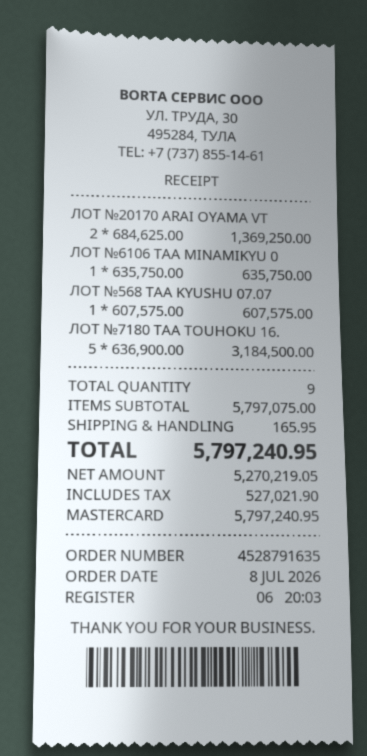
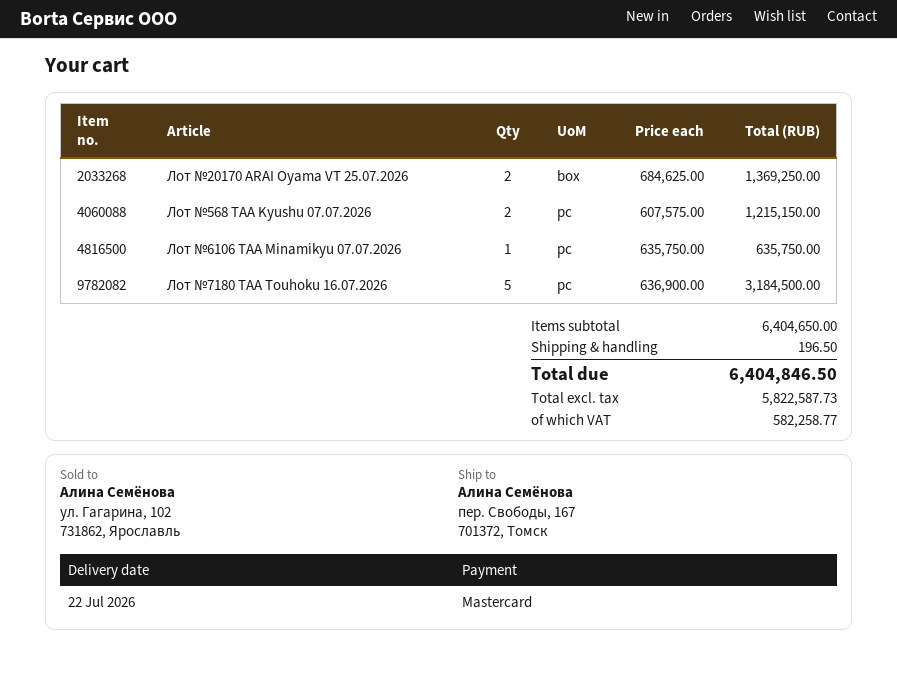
ЛОТ №568 TAA KYUSHU 07.07: 1 x 607575.00 = 607575.00 -> 2 x 607575.00 = 1215150.00
subtotal: 5797075.00 -> 6404650.00
shipping: 165.95 -> 196.50
net: 5270219.05 -> 5822587.73
tax: 527021.90 -> 582258.77
total: 5797240.95 -> 6404846.50

